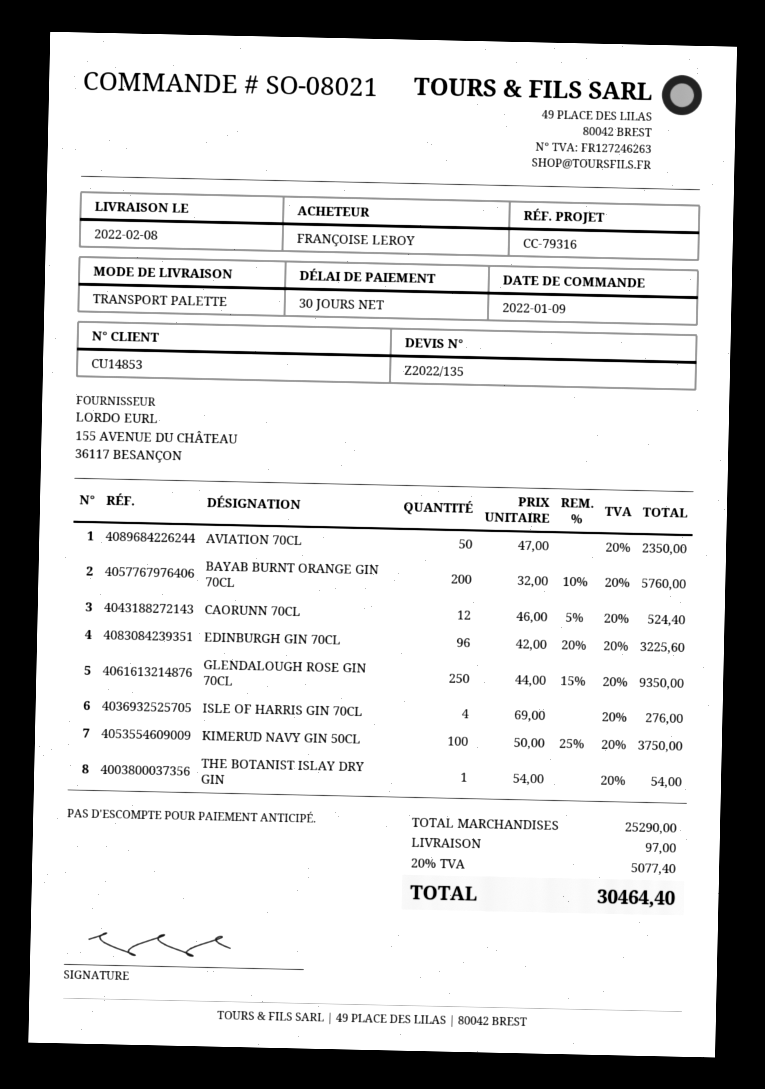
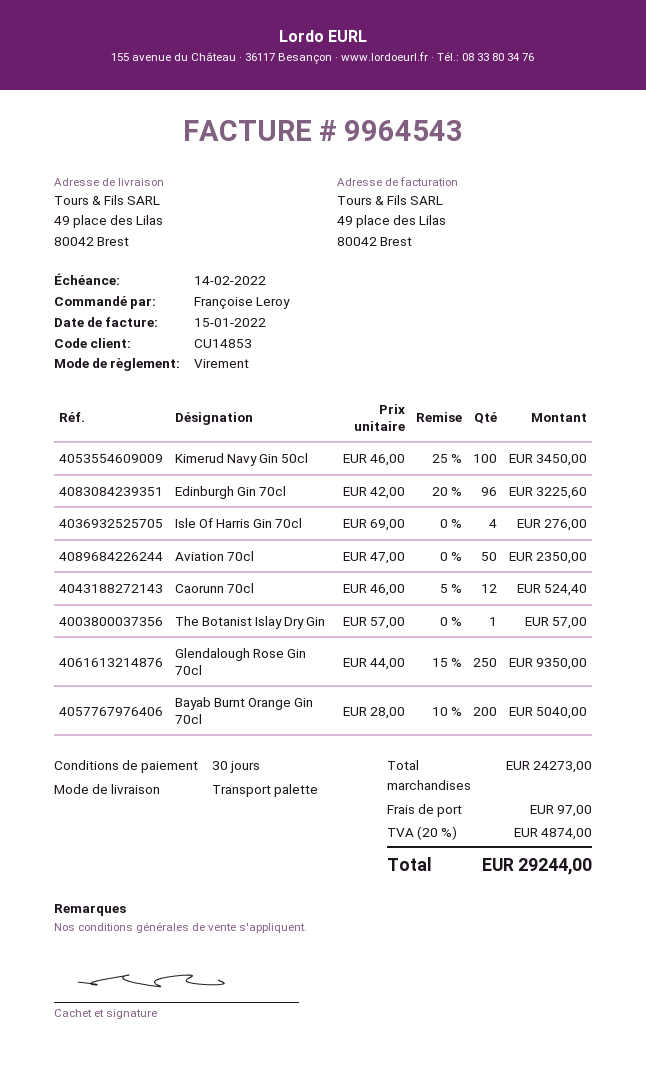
BAYAB BURNT ORANGE GIN 70CL: 200 x 32.00 - 10% = 5760.00 -> 200 x 28.00 - 10% = 5040.00
KIMERUD NAVY GIN 50CL: 100 x 50.00 - 25% = 3750.00 -> 100 x 46.00 - 25% = 3450.00
THE BOTANIST ISLAY DRY GIN: 1 x 54.00 = 54.00 -> 1 x 57.00 = 57.00
subtotal: 25290.00 -> 24273.00
tax: 20% = 5077.40 -> 20% = 4874.00
total: 30464.40 -> 29244.00

